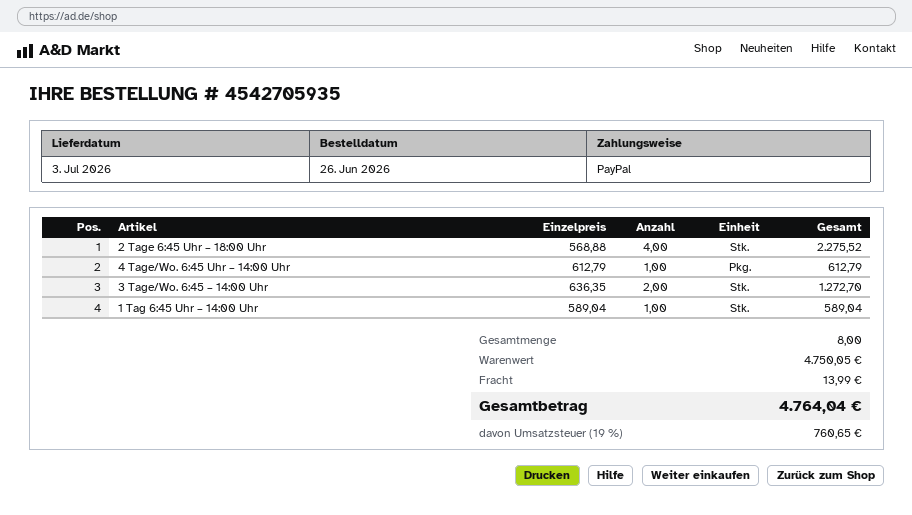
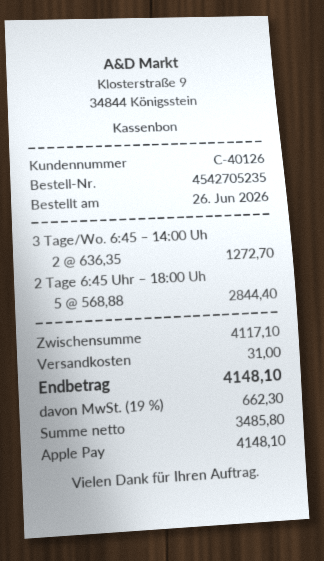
order number: 4542705935 -> 4542705235
payment method: PayPal -> Apple Pay
2 Tage 6:45 Uhr – 18:00 Uhr: 4 x 568.88 = 2275.52 -> 5 x 568.88 = 2844.40
4 Tage/Wo. 6:45 Uhr – 14:00 Uhr: 1 x 612.79 = 612.79 -> none
1 Tag 6:45 Uhr – 14:00 Uhr: 1 x 589.04 = 589.04 -> none
subtotal: 4750.05 -> 4117.10
shipping: 13.99 -> 31.00
tax: 19% = 760.65 -> 19% = 662.30
total: 4764.04 -> 4148.10

